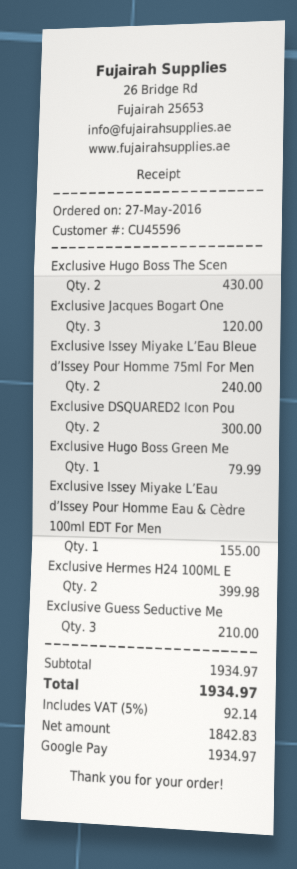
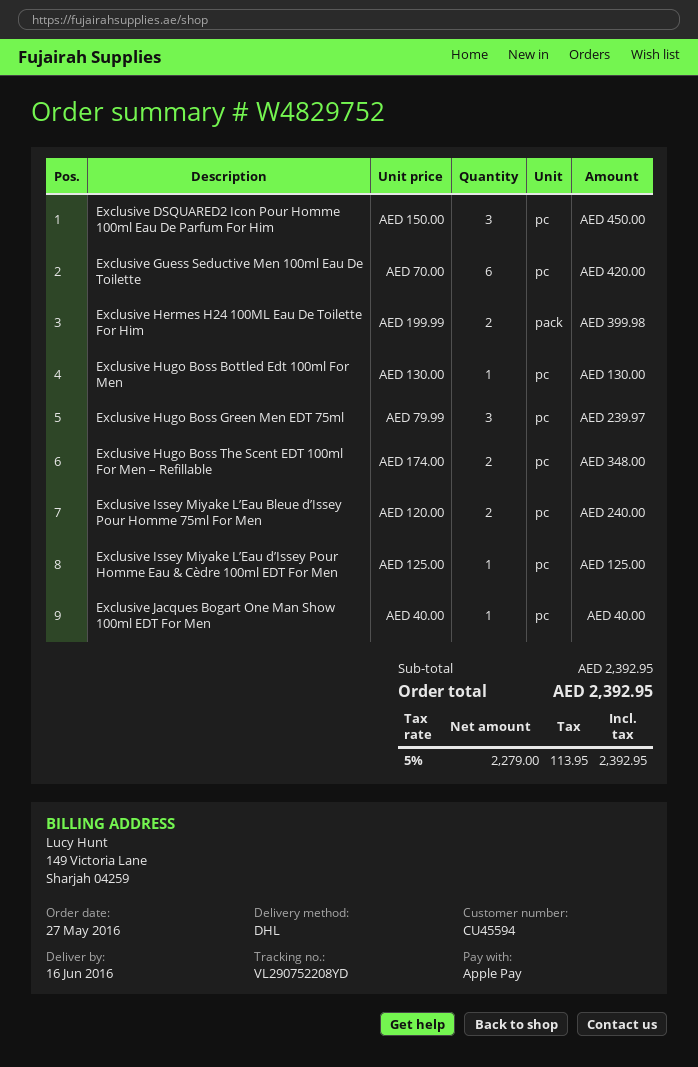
customer number: CU45596 -> CU45594
payment method: Google Pay -> Apple Pay
Exclusive Hugo Boss The Scen: 2 for 430.00 -> 2 for 348.00
Exclusive Jacques Bogart One: 3 for 120.00 -> 1 for 40.00
Exclusive DSQUARED2 Icon Pou: 2 for 300.00 -> 3 for 450.00
Exclusive Hugo Boss Green Me: 1 for 79.99 -> 3 for 239.97
Exclusive Issey Miyake L’Eau d’Issey Pour Homme Eau & Cèdre 100ml EDT For Men: 1 for 155.00 -> 1 for 125.00
Exclusive Guess Seductive Me: 3 for 210.00 -> 6 for 420.00
Exclusive Hugo Boss Bottled Edt 100ml For Men: none -> 1 for 130.00
subtotal: 1934.97 -> 2392.95
net: 1842.83 -> 2279.00
tax: 5% = 92.14 -> 5% = 113.95
total: 1934.97 -> 2392.95

